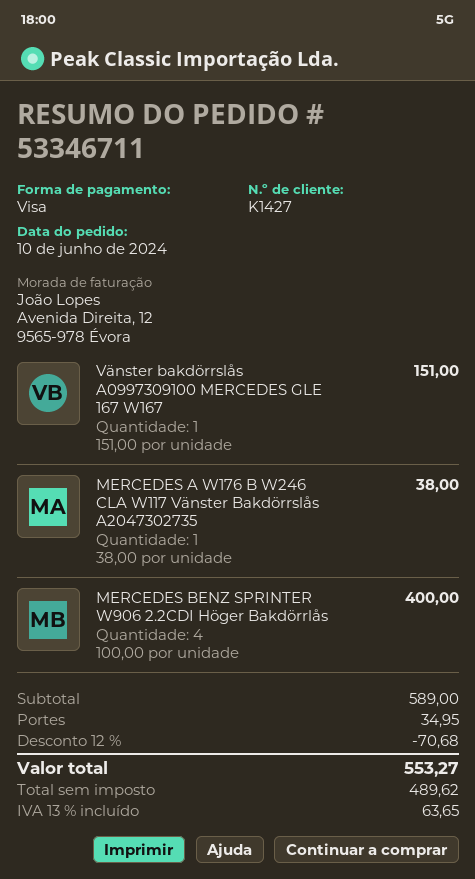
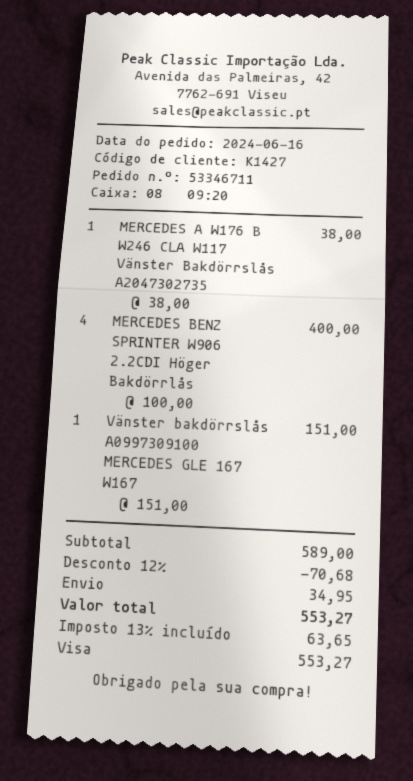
order date: 2024-06-10 -> 2024-06-16

